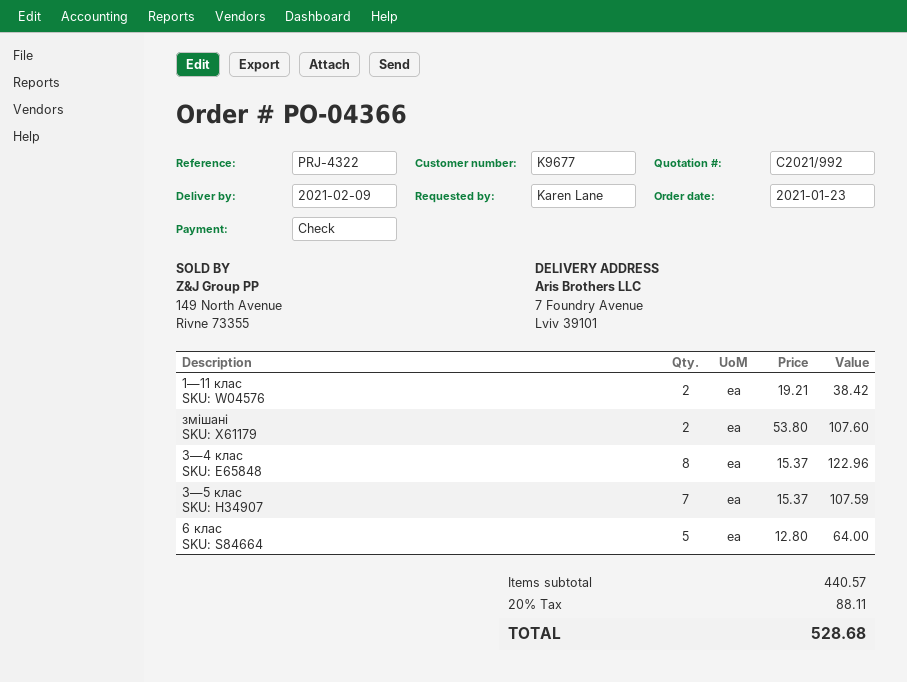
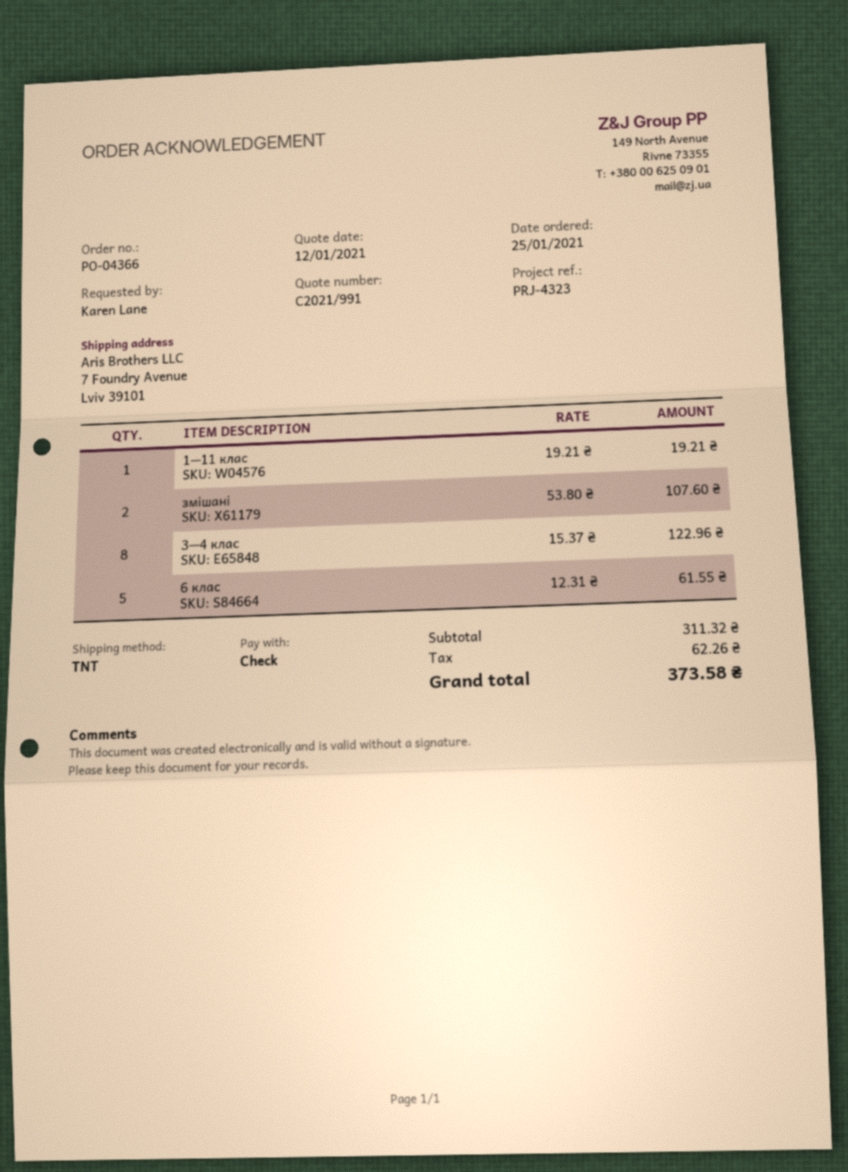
quote number: C2021/992 -> C2021/991
order date: 2021-01-23 -> 2021-01-25
reference: PRJ-4322 -> PRJ-4323
1—11 клас: 2 x 19.21 = 38.42 -> 1 x 19.21 = 19.21
3—5 клас: 7 x 15.37 = 107.59 -> none
6 клас: 5 x 12.80 = 64.00 -> 5 x 12.31 = 61.55
subtotal: 440.57 -> 311.32
tax: 88.11 -> 62.26
total: 528.68 -> 373.58

